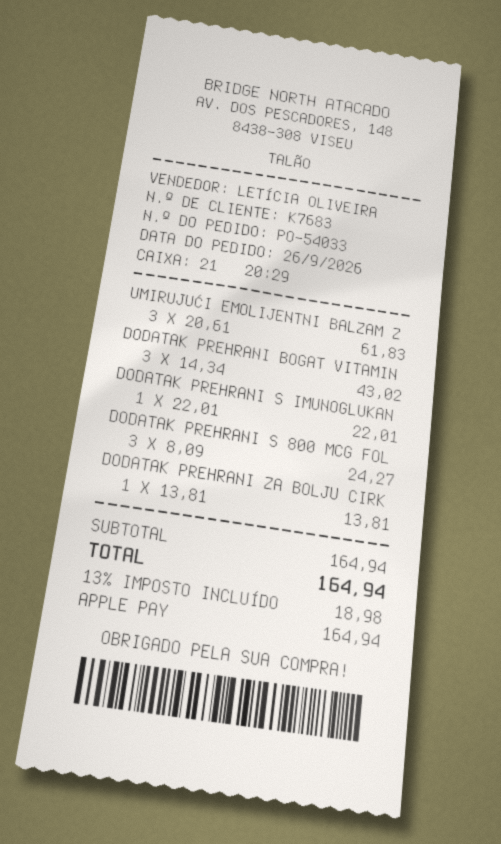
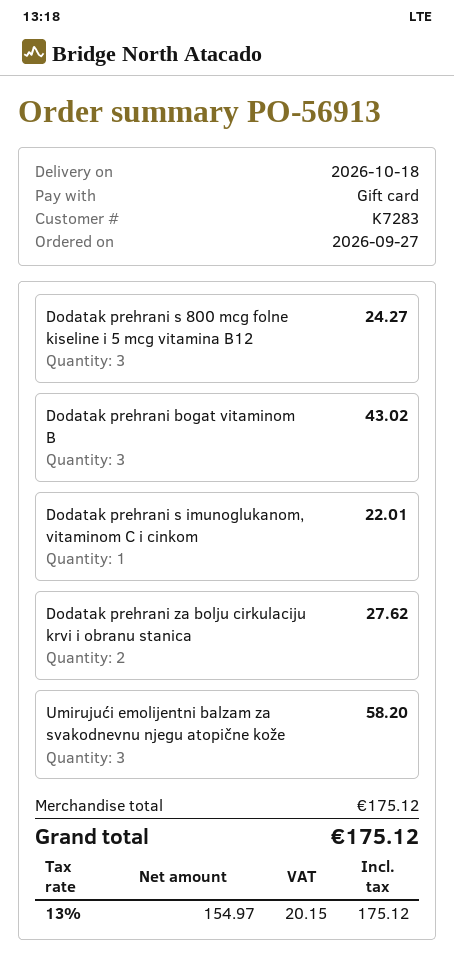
order number: PO-54033 -> PO-56913
order date: 2026-09-26 -> 2026-09-27
customer number: K7683 -> K7283
payment method: Apple Pay -> gift card
UMIRUJUĆI EMOLIJENTNI BALZAM Z: 3 for 61.83 -> 3 for 58.20
DODATAK PREHRANI ZA BOLJU CIRK: 1 for 13.81 -> 2 for 27.62
subtotal: 164.94 -> 175.12
tax: 13% = 18.98 -> 13% = 20.15
total: 164.94 -> 175.12

